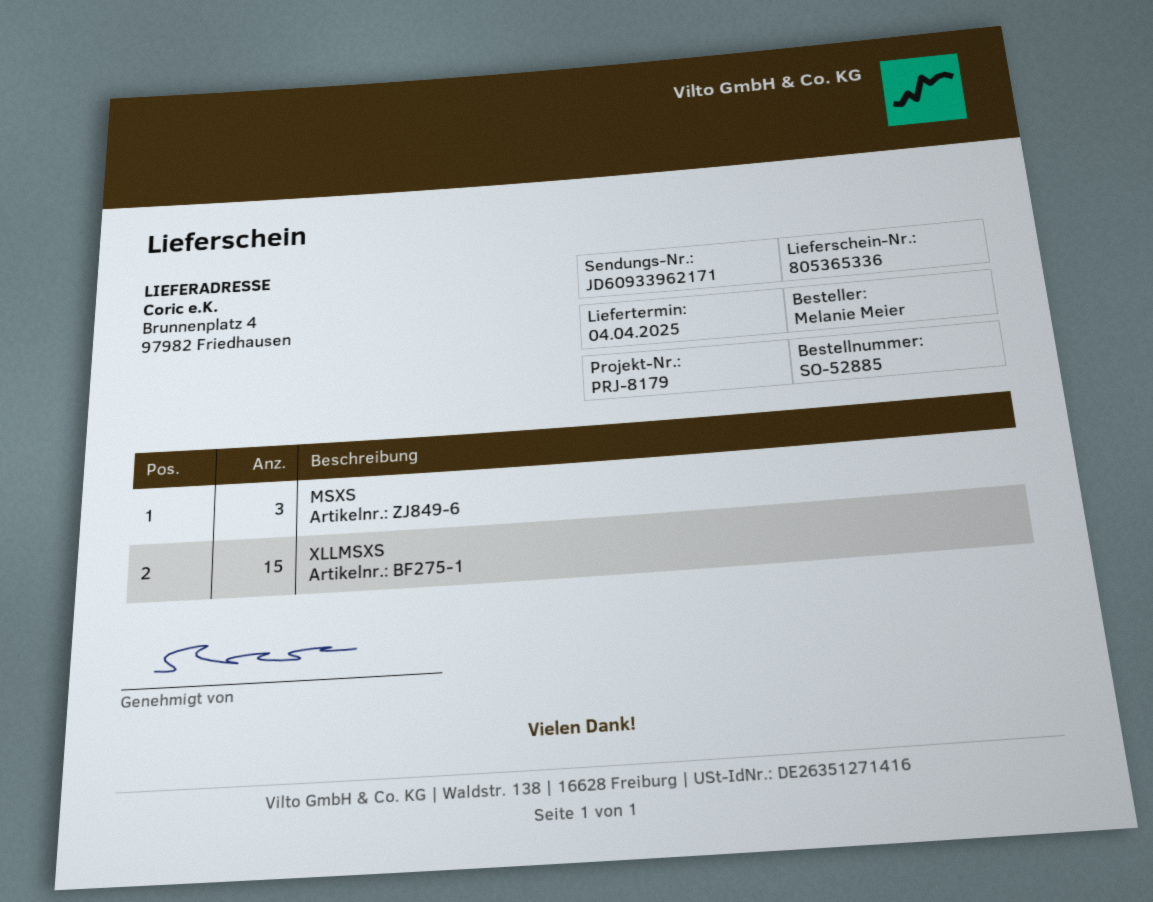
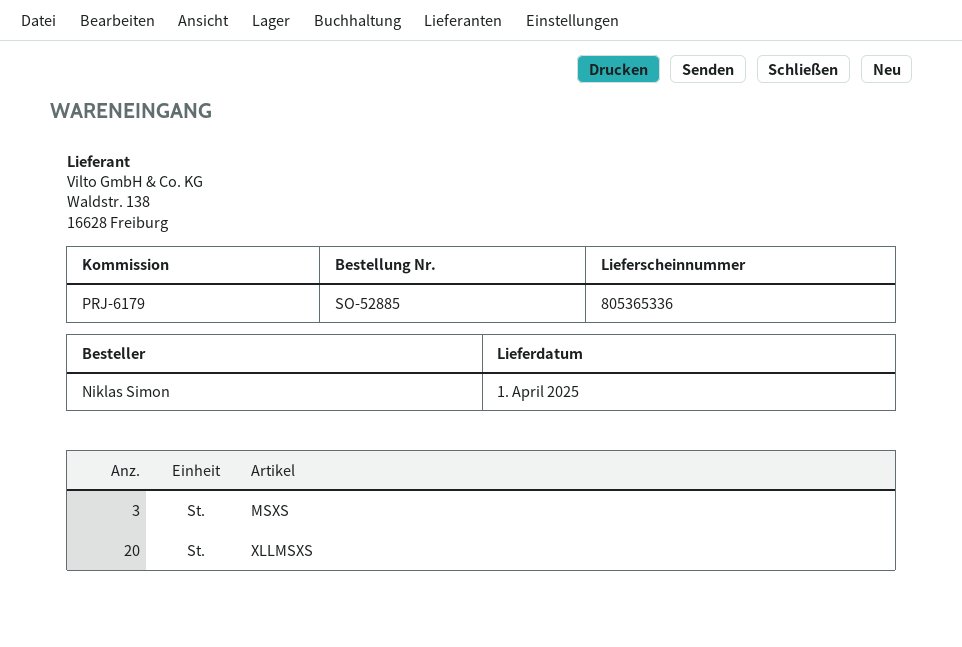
delivery date: 2025-04-04 -> 2025-04-01
reference: PRJ-8179 -> PRJ-6179
ordered by: Melanie Meier -> Niklas Simon
XLLMSXS: 15 -> 20

